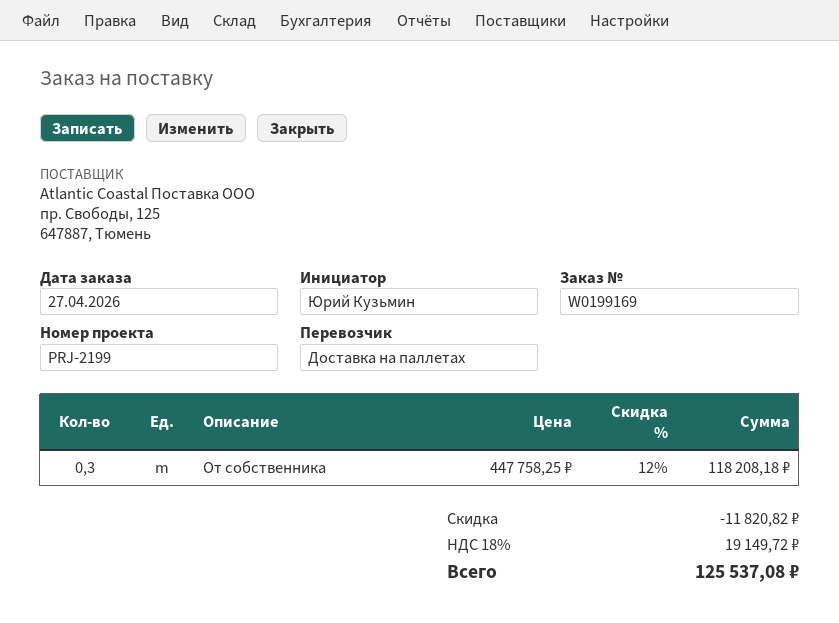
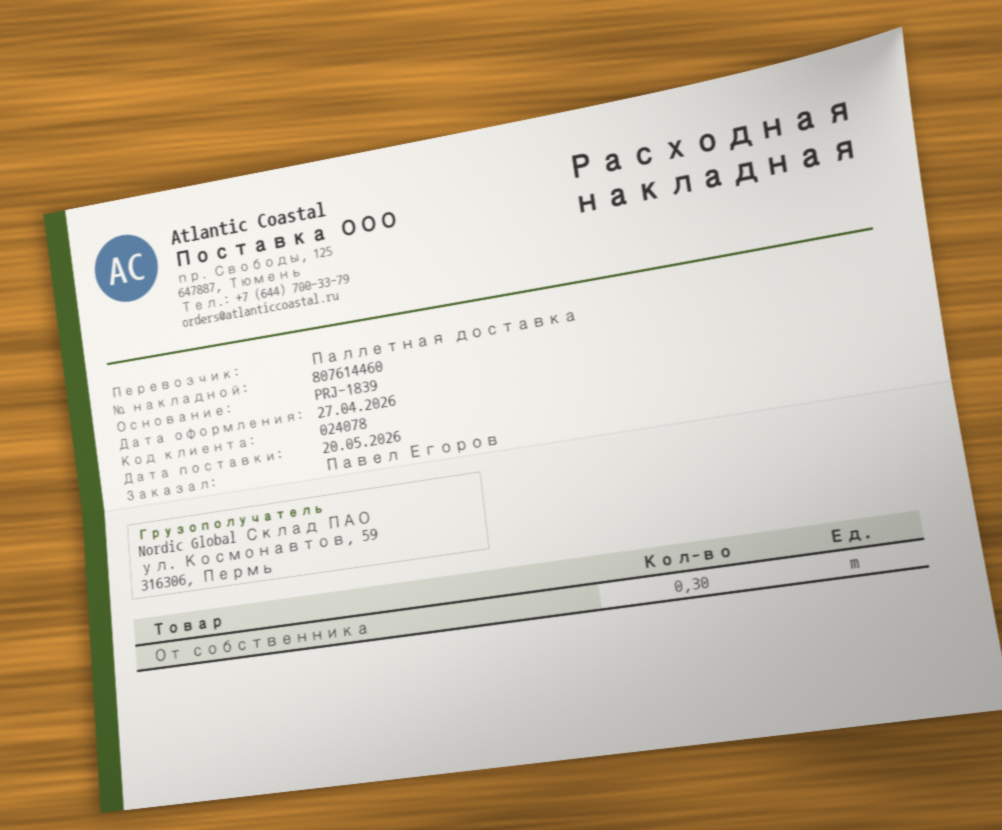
reference: PRJ-2199 -> PRJ-1839
ordered by: Юрий Кузьмин -> Павел Егоров

